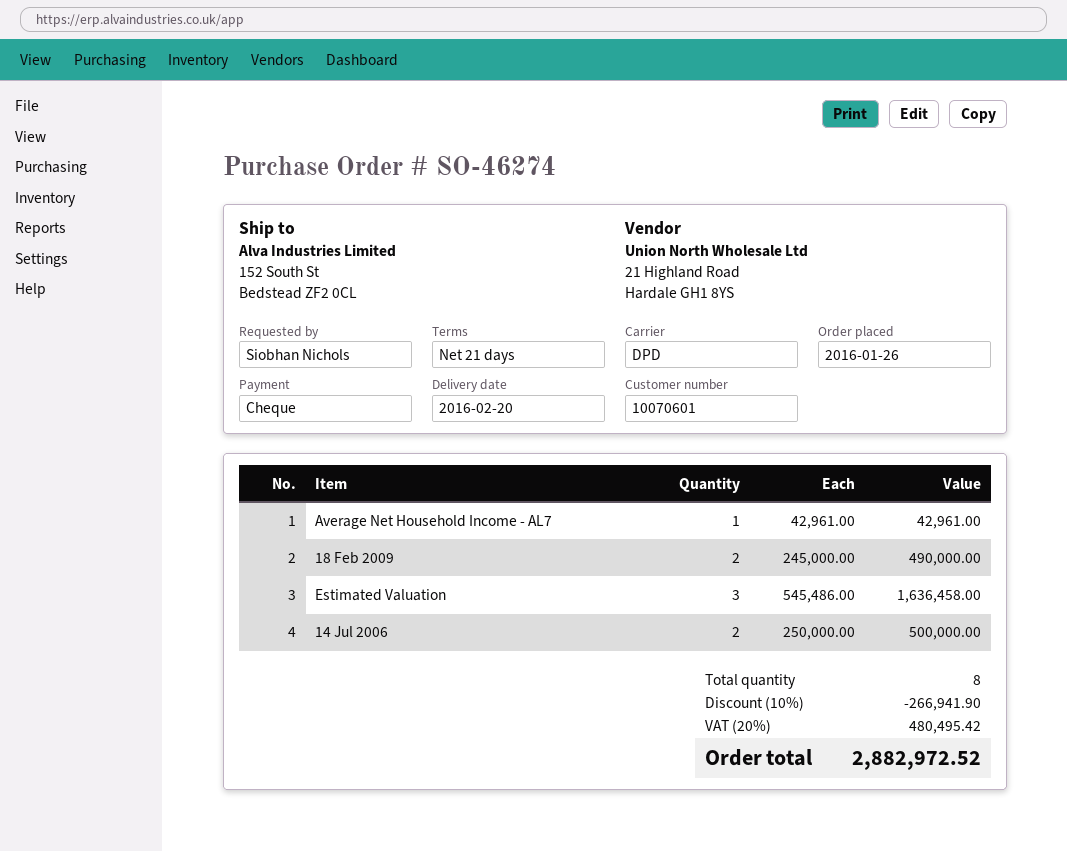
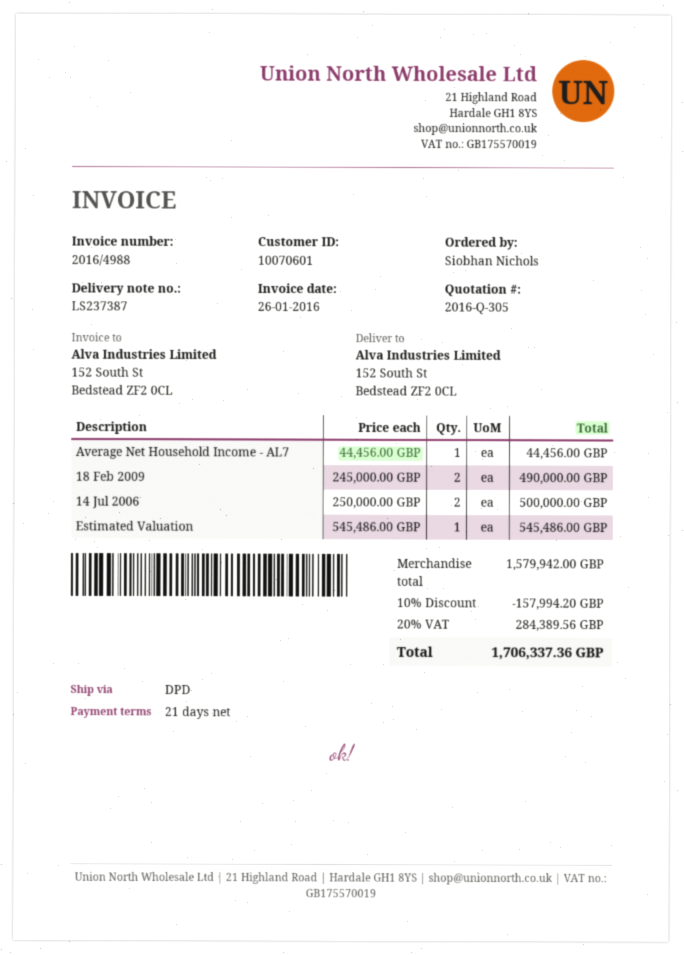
Average Net Household Income - AL7: 1 x 42961.00 = 42961.00 -> 1 x 44456.00 = 44456.00
Estimated Valuation: 3 x 545486.00 = 1636458.00 -> 1 x 545486.00 = 545486.00
discount: 10% = 266941.90 -> 10% = 157994.20
tax: 20% = 480495.42 -> 20% = 284389.56
total: 2882972.52 -> 1706337.36

